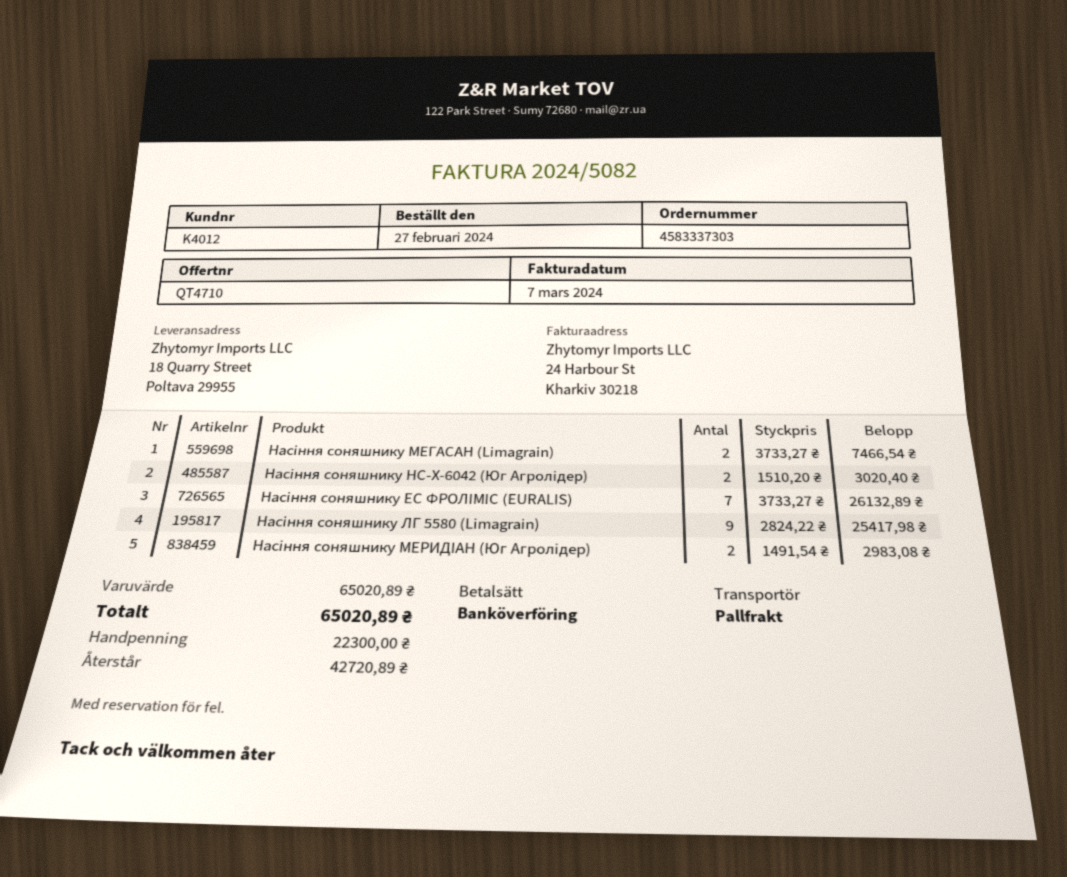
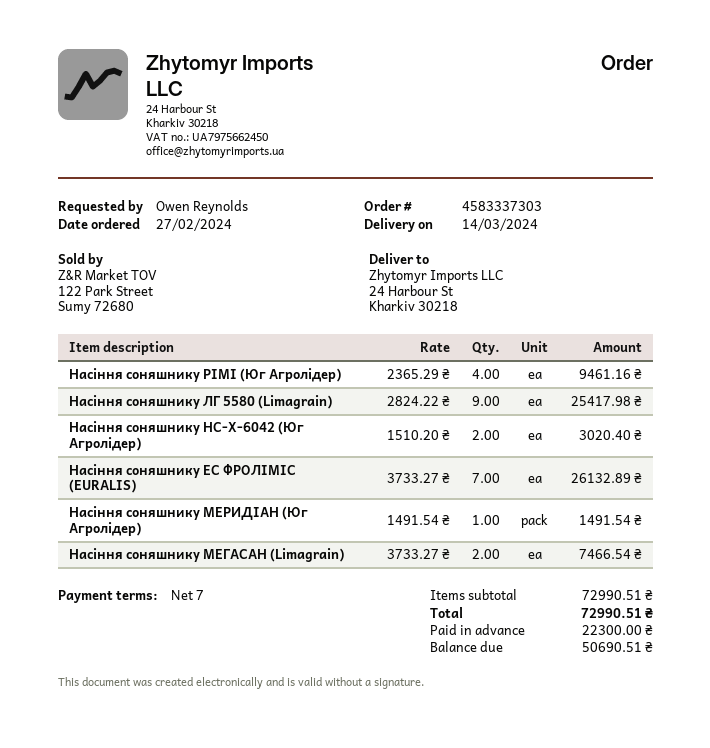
ship to: 18 Quarry Street, Poltava 29955 -> 24 Harbour St, Kharkiv 30218
Насіння соняшнику МЕРИДІАН (Юг Агролідер): 2 x 1491.54 = 2983.08 -> 1 x 1491.54 = 1491.54
Насіння соняшнику РІМІ (Юг Агролідер): none -> 4 x 2365.29 = 9461.16
subtotal: 65020.89 -> 72990.51
total: 65020.89 -> 72990.51
balance: 42720.89 -> 50690.51

